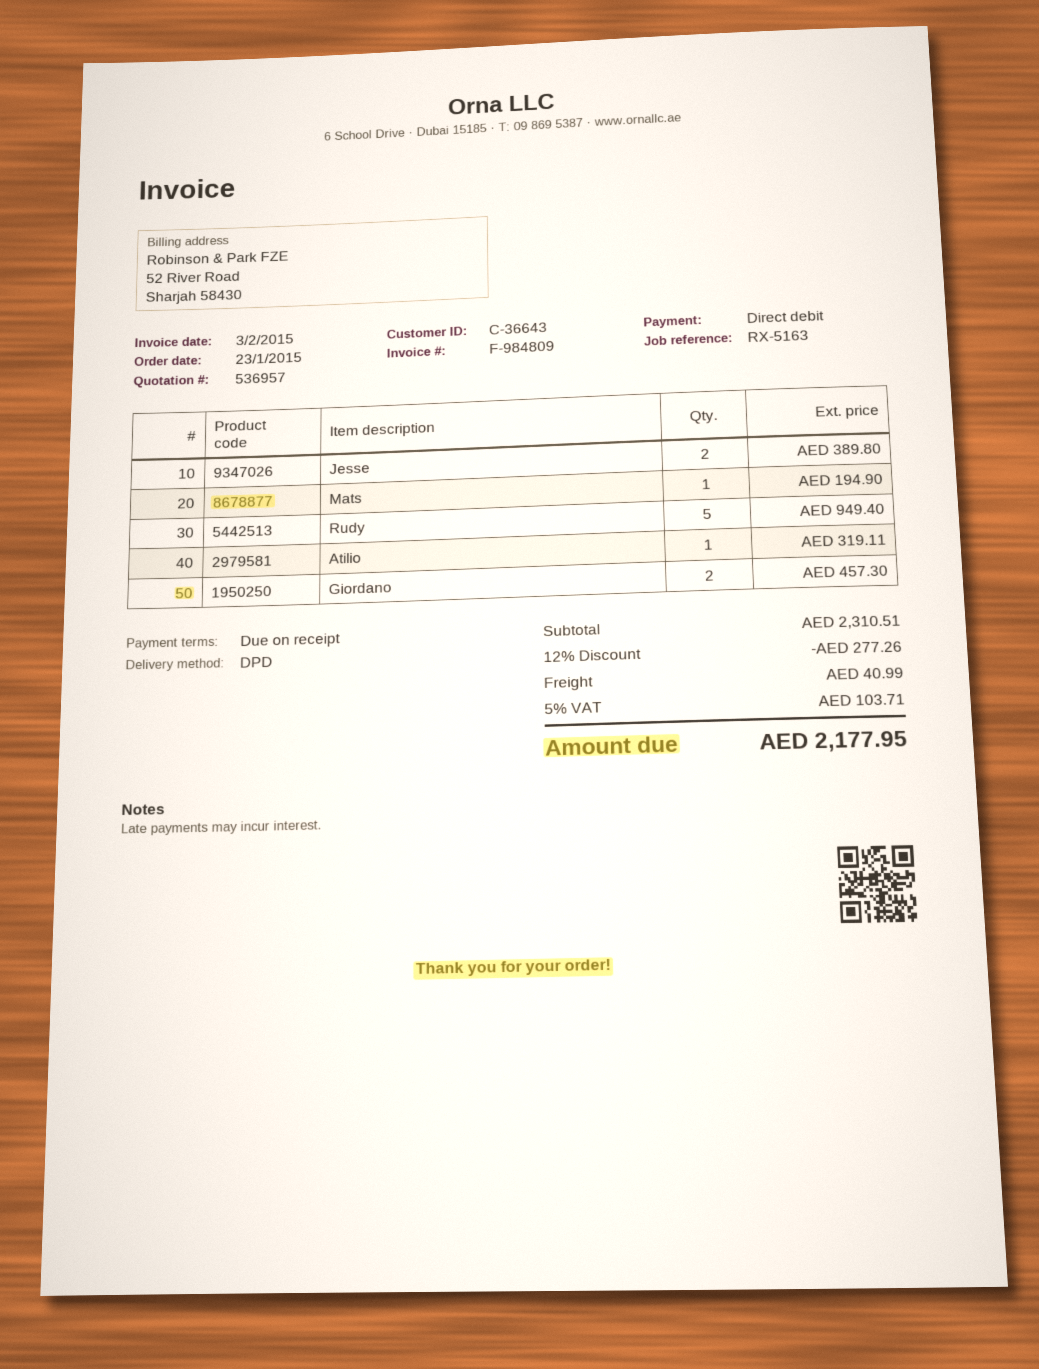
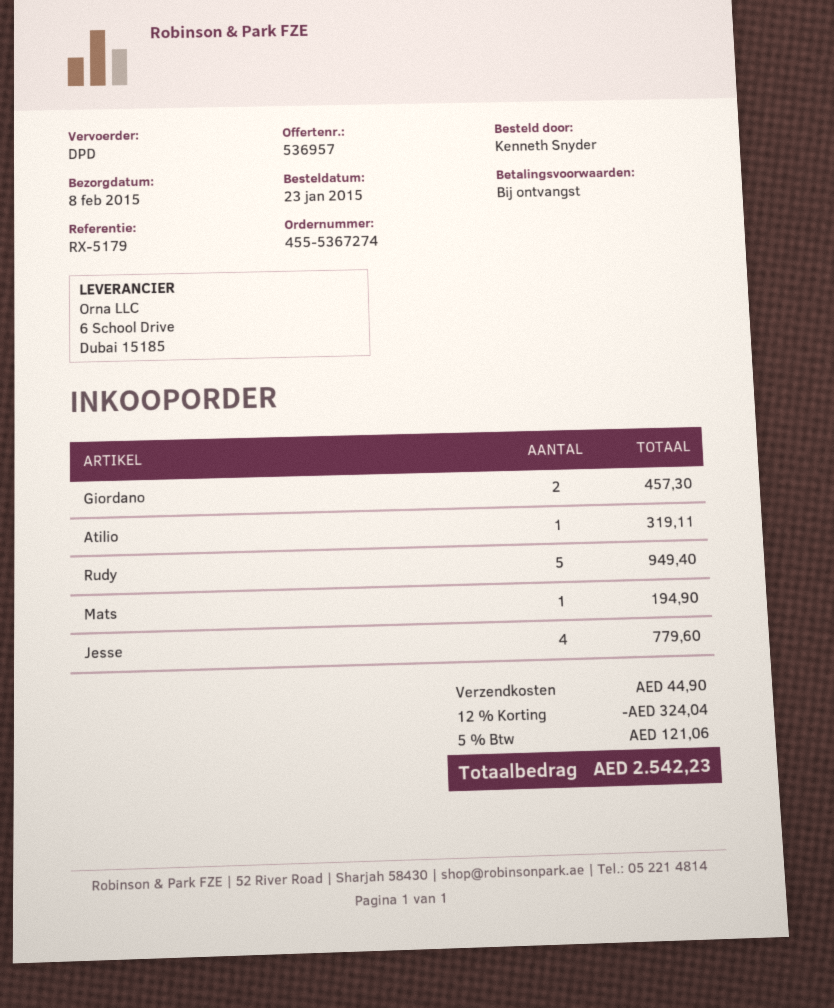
reference: RX-5163 -> RX-5179
Jesse: 2 for 389.80 -> 4 for 779.60
discount: 12% = 277.26 -> 12% = 324.04
shipping: 40.99 -> 44.90
tax: 5% = 103.71 -> 5% = 121.06
total: 2177.95 -> 2542.23

